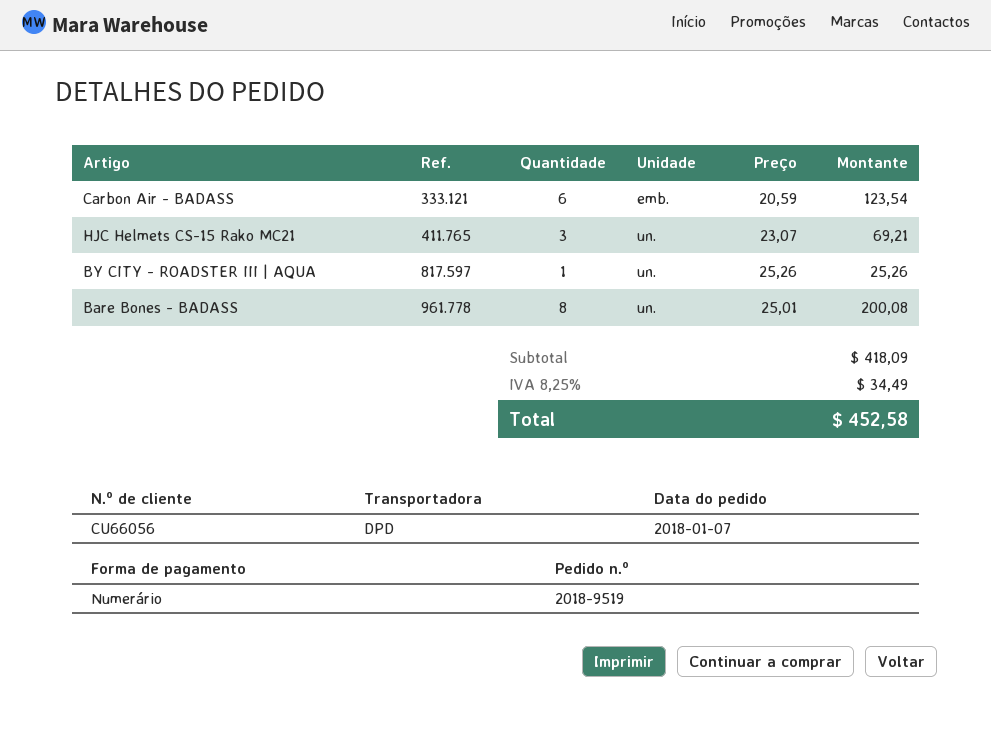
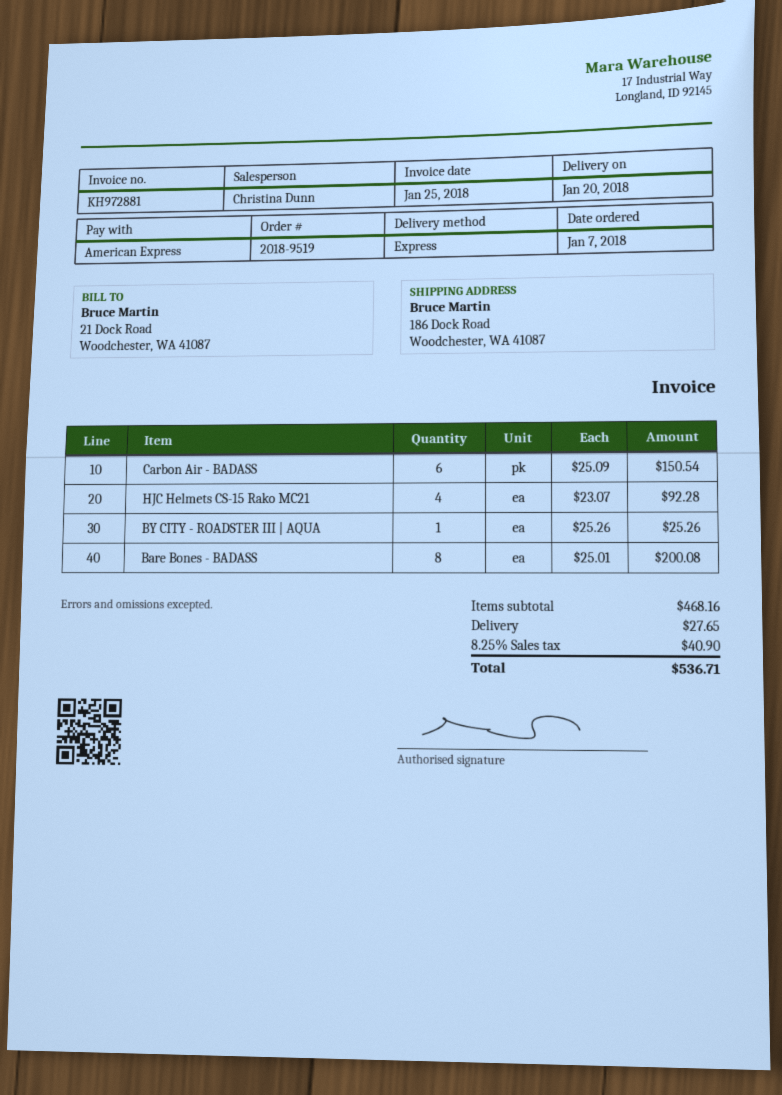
payment method: cash -> American Express
shipping method: DPD -> express
Carbon Air - BADASS: 6 x 20.59 = 123.54 -> 6 x 25.09 = 150.54
HJC Helmets CS-15 Rako MC21: 3 x 23.07 = 69.21 -> 4 x 23.07 = 92.28
subtotal: 418.09 -> 468.16
shipping: none -> 27.65
tax: 8.25% = 34.49 -> 8.25% = 40.90
total: 452.58 -> 536.71

